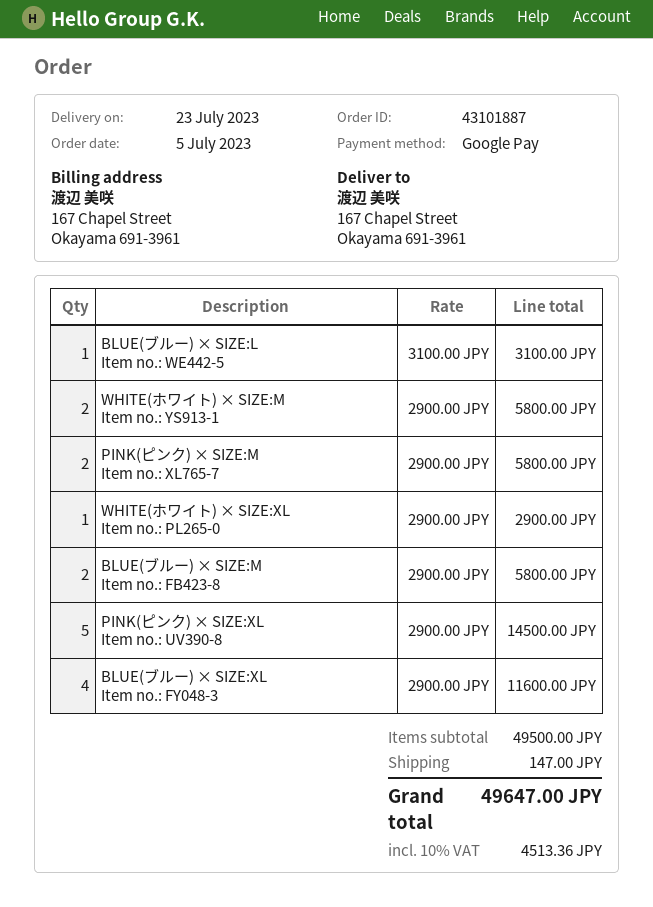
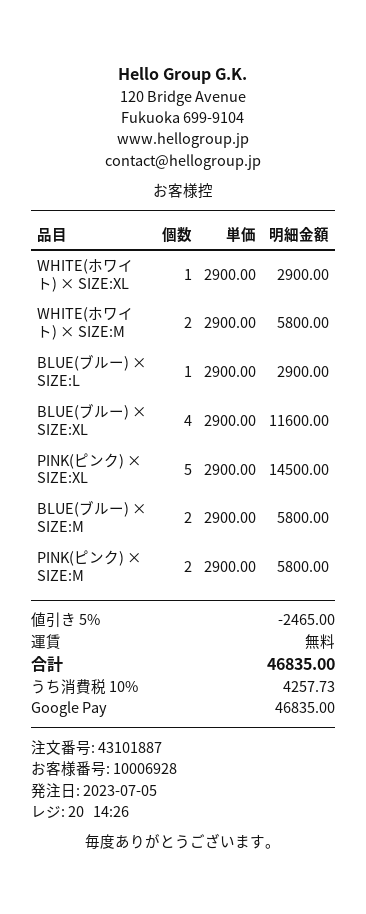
BLUE(ブルー) × SIZE:L: 1 x 3100.00 = 3100.00 -> 1 x 2900.00 = 2900.00
discount: none -> 5% = 2465.00
shipping: 147.00 -> 0.00
tax: 10% = 4513.36 -> 10% = 4257.73
total: 49647.00 -> 46835.00

